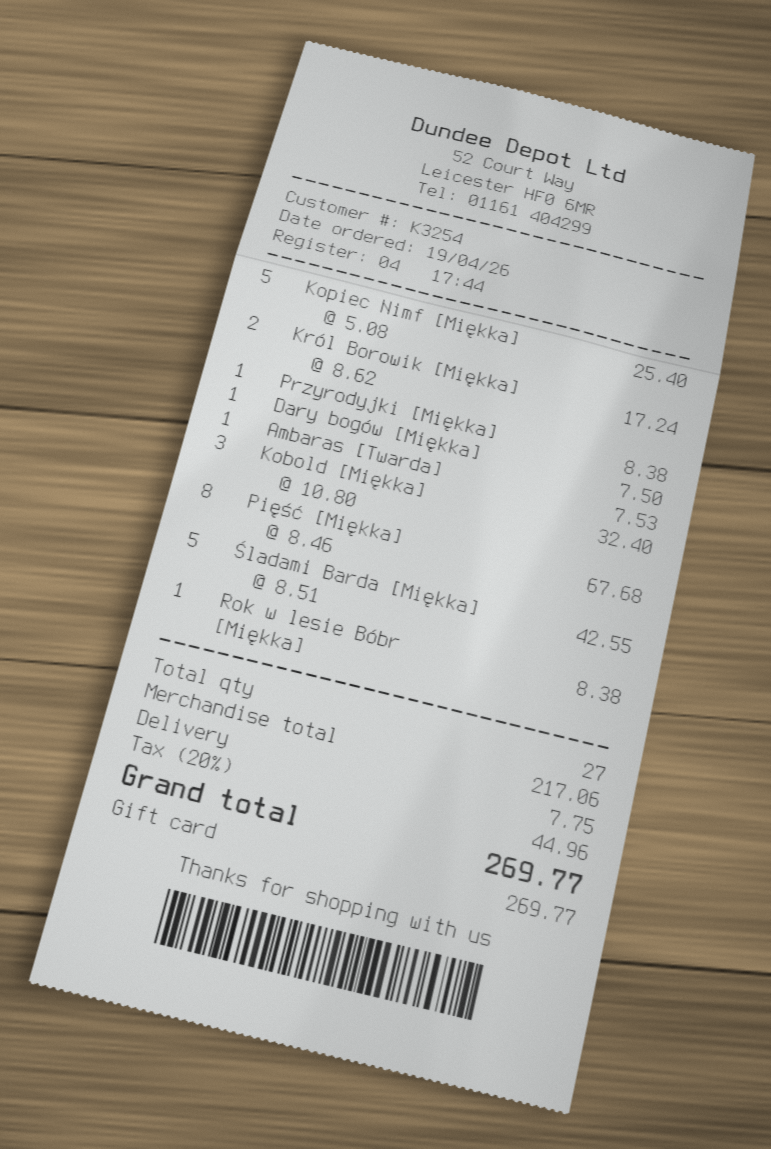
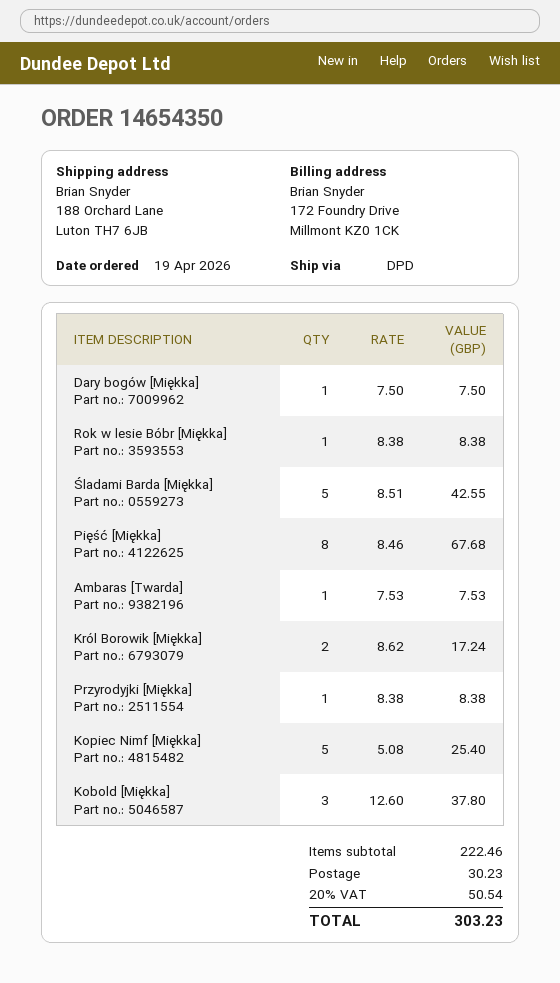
Kobold [Miękka]: 3 x 10.80 = 32.40 -> 3 x 12.60 = 37.80
subtotal: 217.06 -> 222.46
shipping: 7.75 -> 30.23
tax: 20% = 44.96 -> 20% = 50.54
total: 269.77 -> 303.23

